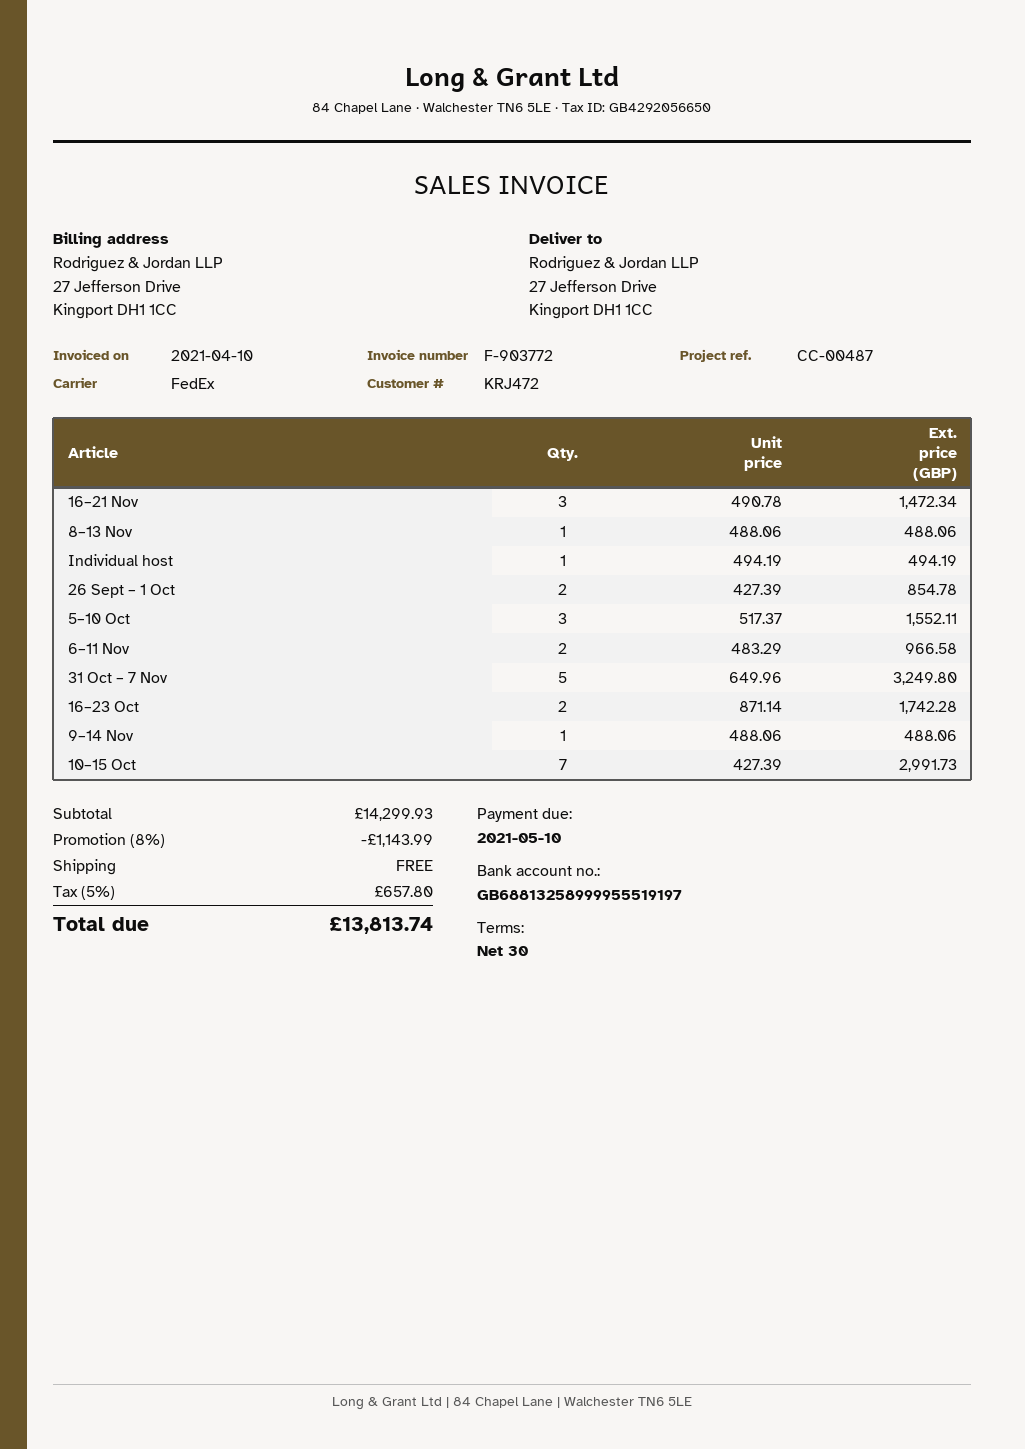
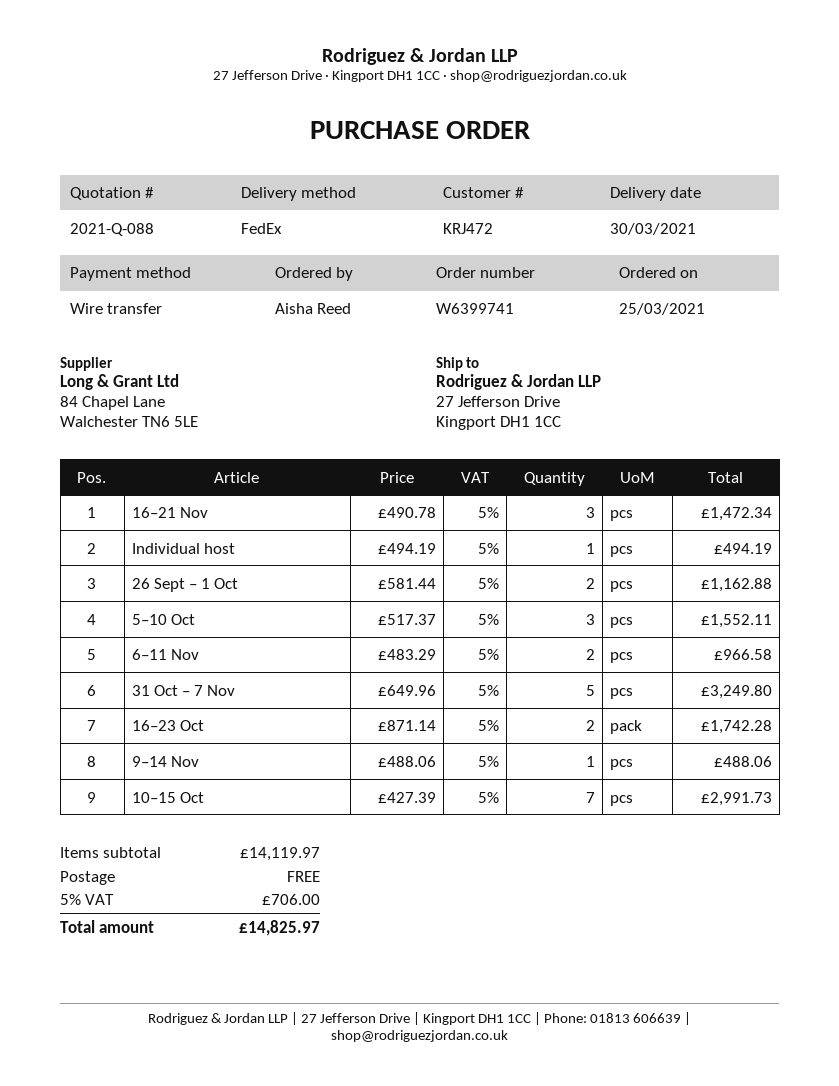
8–13 Nov: 1 x 488.06 = 488.06 -> none
26 Sept – 1 Oct: 2 x 427.39 = 854.78 -> 2 x 581.44 = 1162.88
subtotal: 14299.93 -> 14119.97
discount: 8% = 1143.99 -> none
tax: 5% = 657.80 -> 5% = 706.00
total: 13813.74 -> 14825.97

